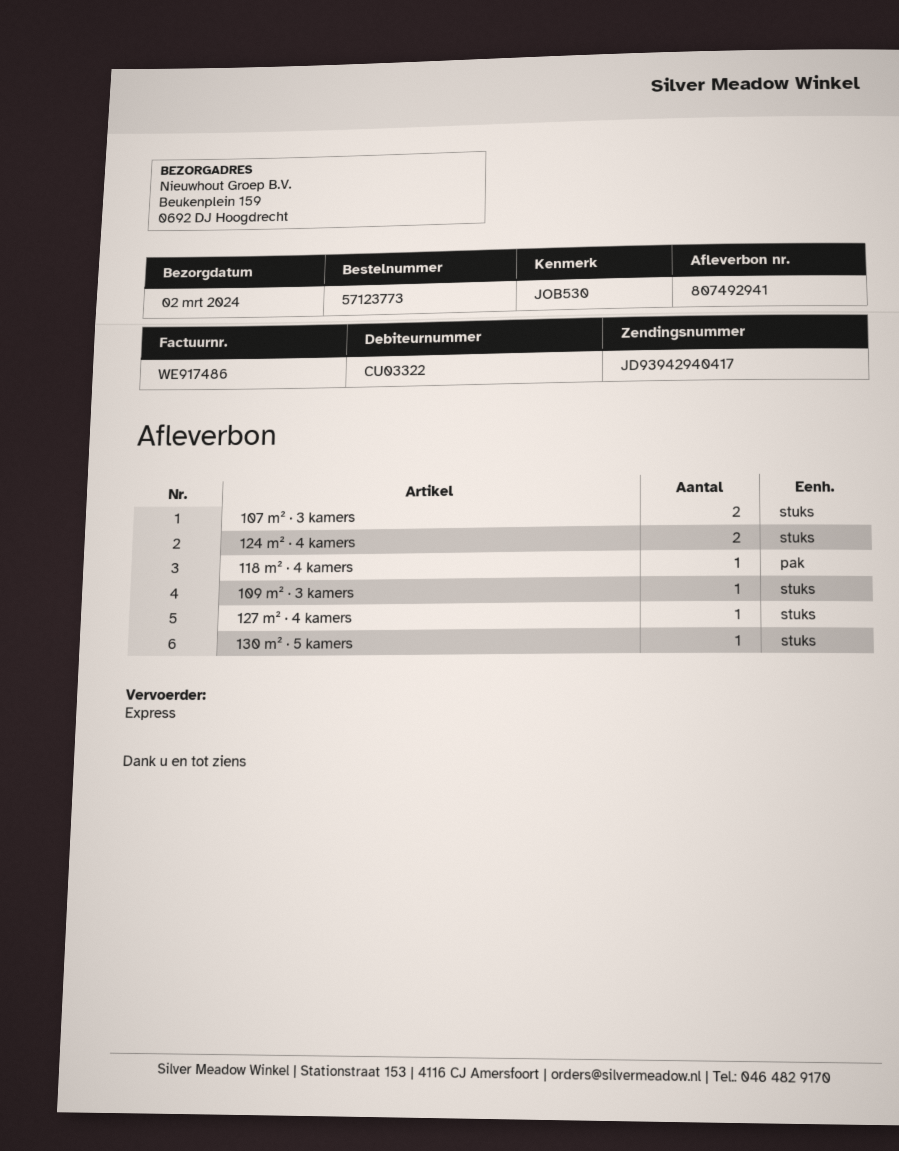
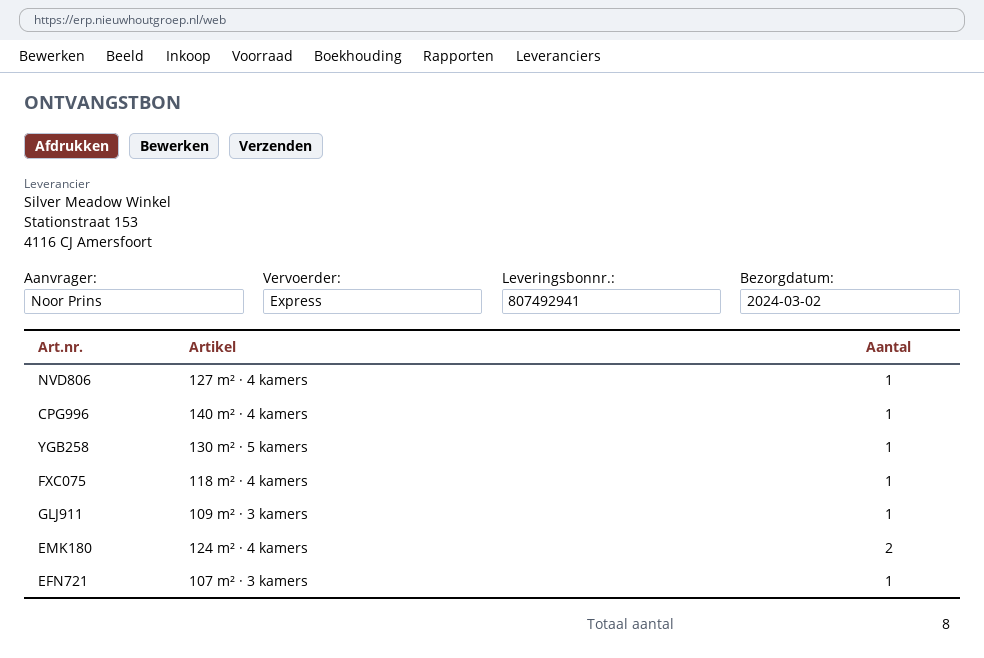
107 m² · 3 kamers: 2 -> 1
140 m² · 4 kamers: none -> 1

